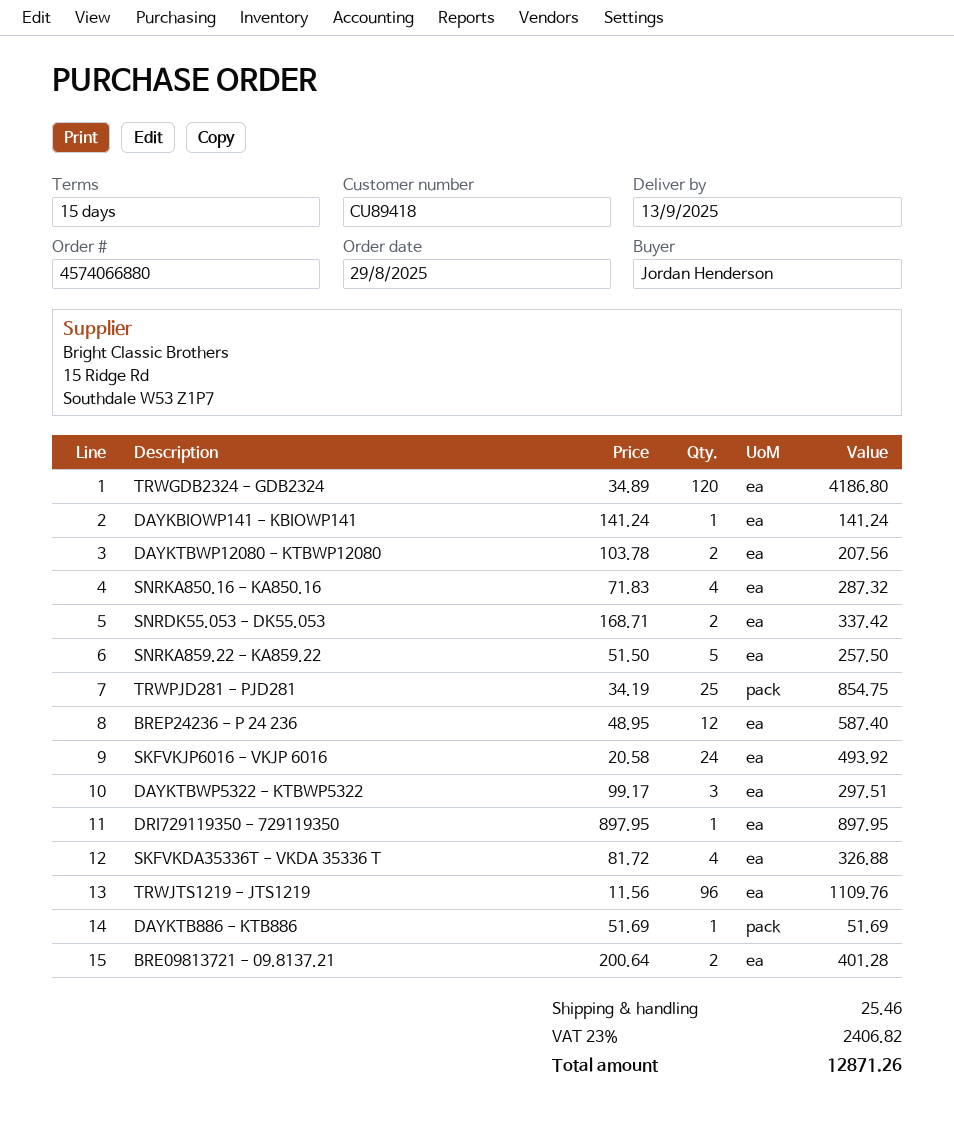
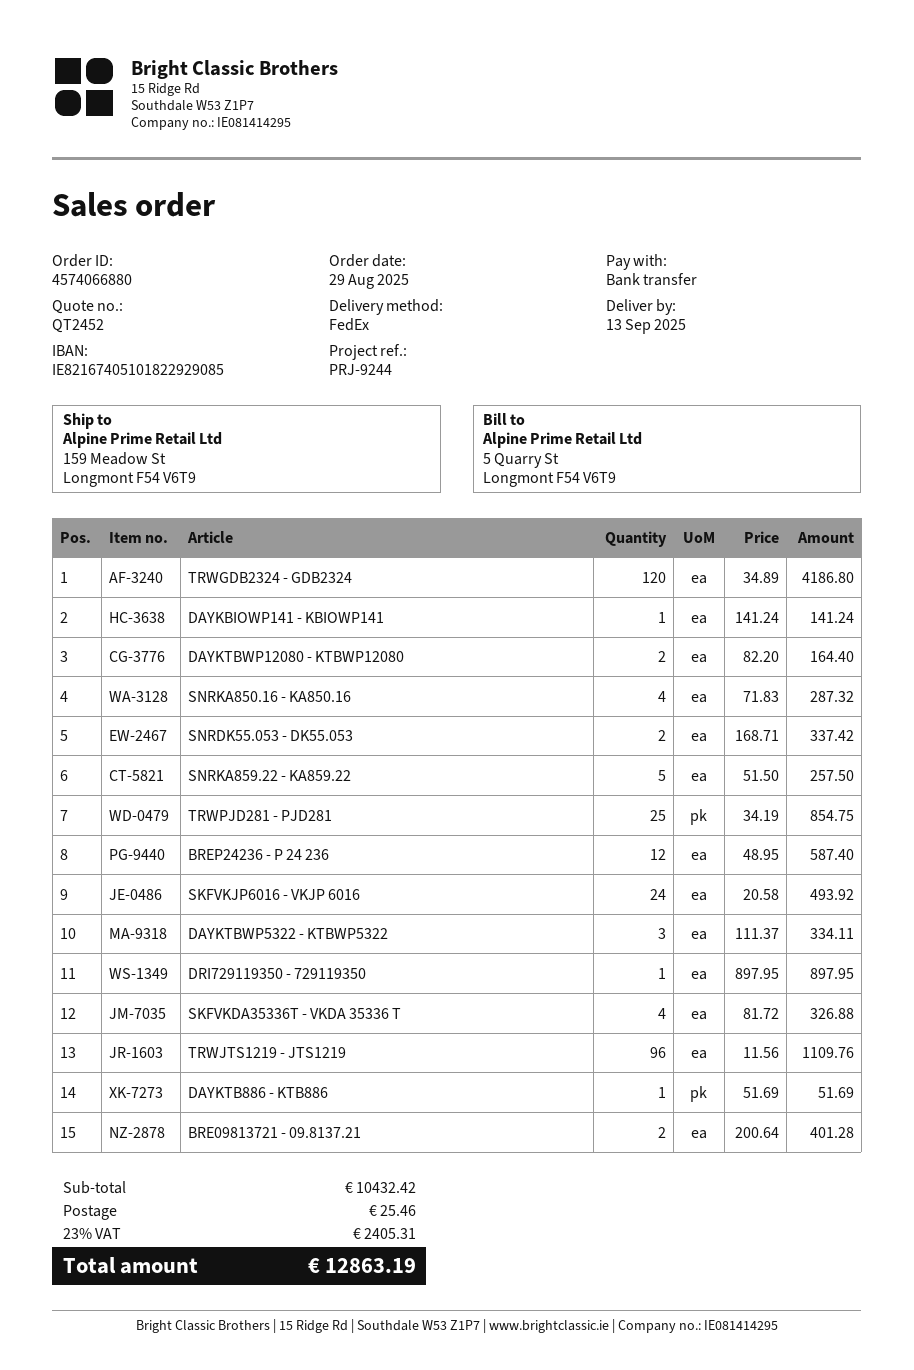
DAYKTBWP12080 - KTBWP12080: 2 x 103.78 = 207.56 -> 2 x 82.20 = 164.40
DAYKTBWP5322 - KTBWP5322: 3 x 99.17 = 297.51 -> 3 x 111.37 = 334.11
tax: 23% = 2406.82 -> 23% = 2405.31
total: 12871.26 -> 12863.19

